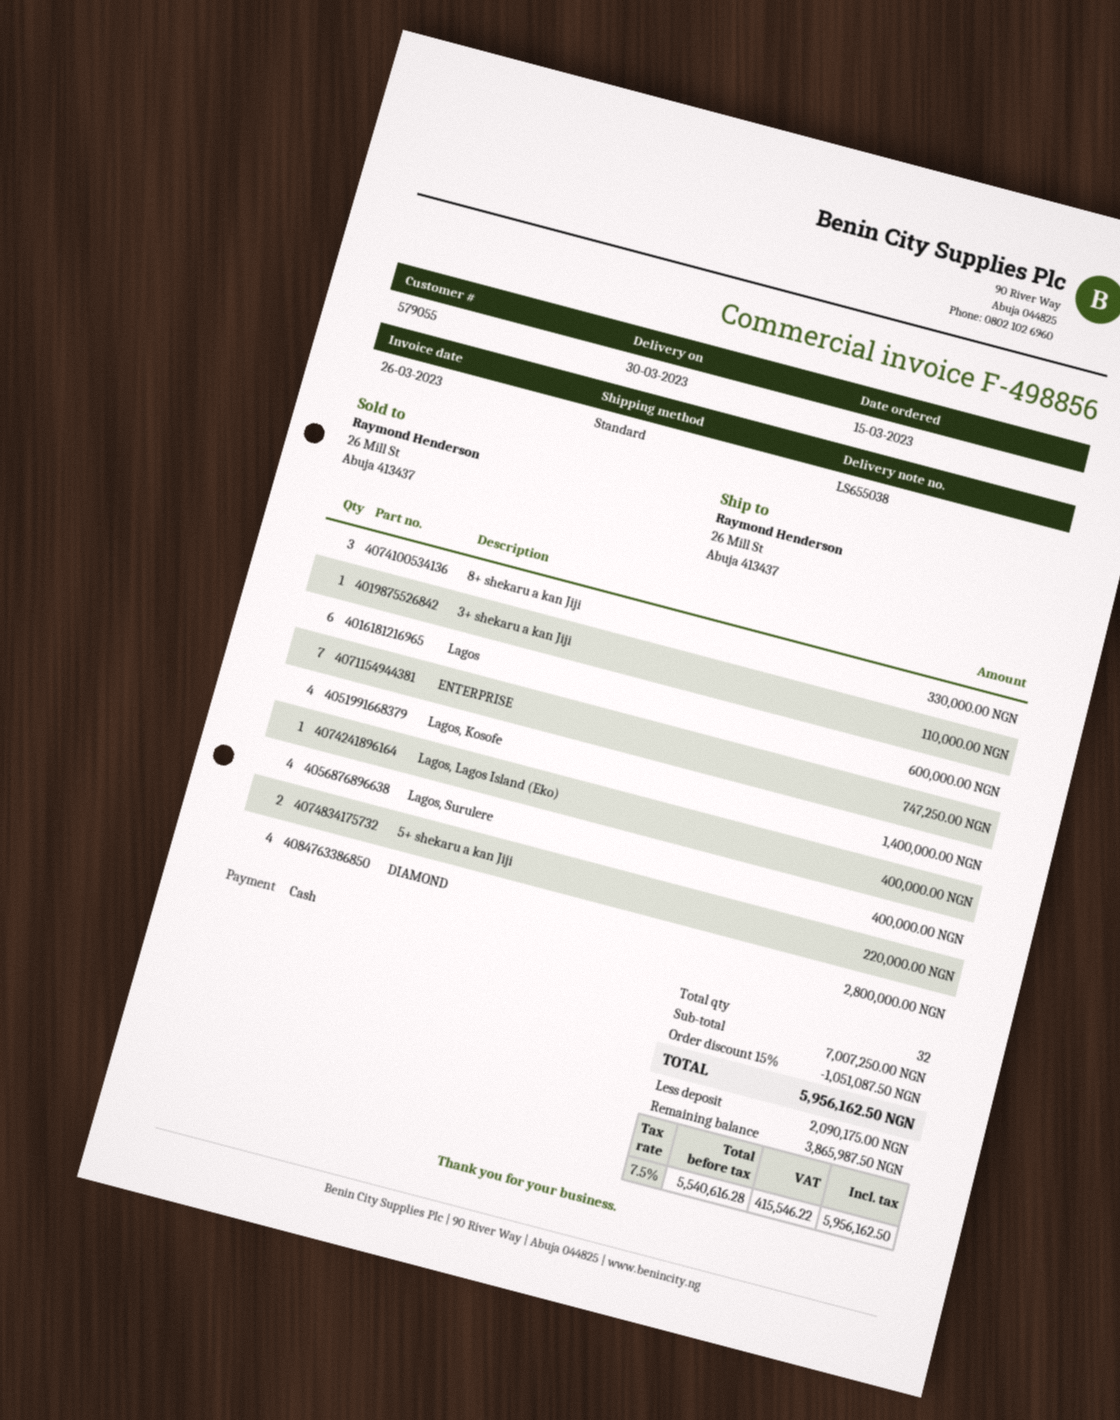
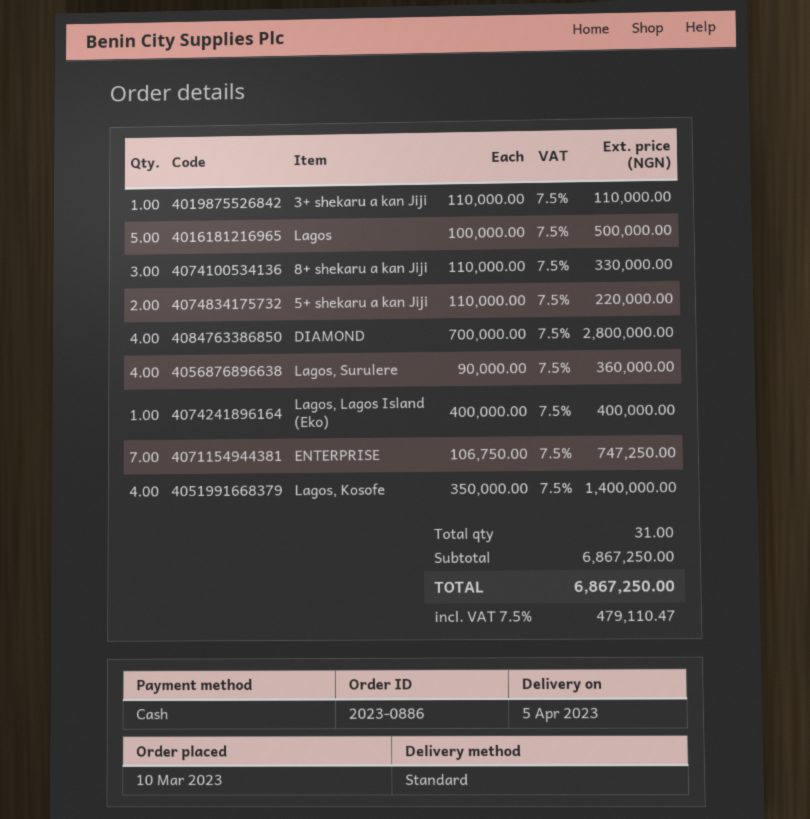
order date: 2023-03-15 -> 2023-03-10
delivery date: 2023-03-30 -> 2023-04-05
Lagos: 6 for 600000.00 -> 5 for 500000.00
Lagos, Surulere: 4 for 400000.00 -> 4 for 360000.00
total quantity: 32 -> 31
subtotal: 7007250.00 -> 6867250.00
discount: 15% = 1051087.50 -> none
tax: 7.5% = 415546.22 -> 7.5% = 479110.47
total: 5956162.50 -> 6867250.00

